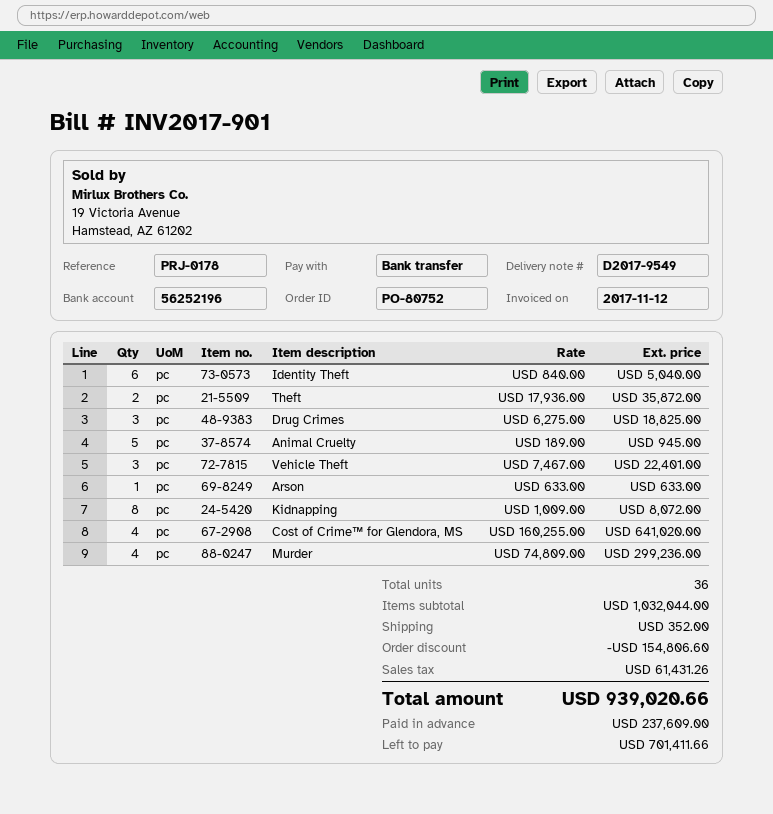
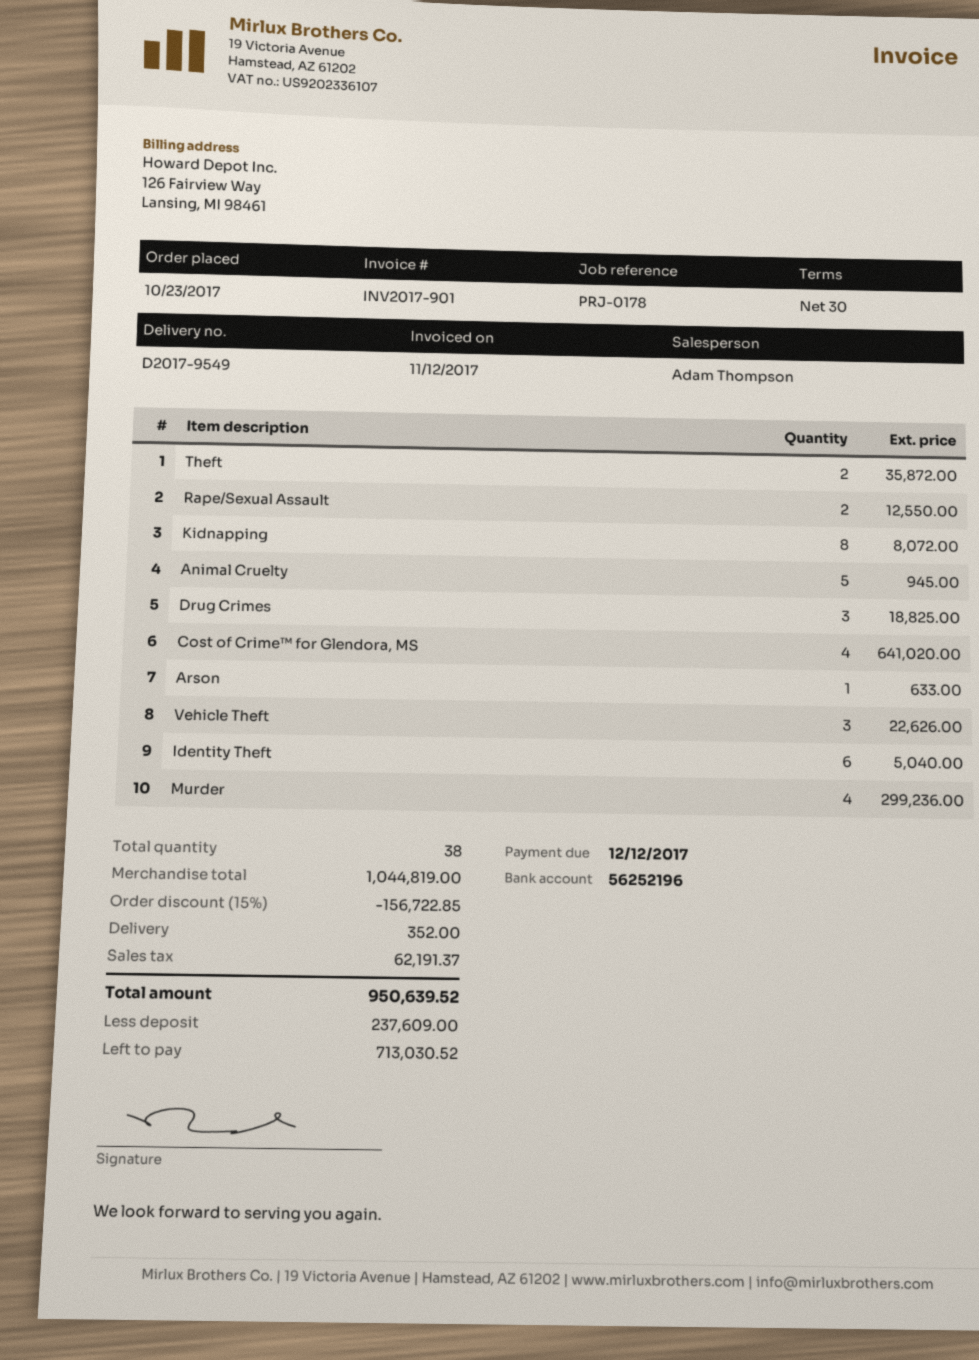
Vehicle Theft: 3 for 22401.00 -> 3 for 22626.00
Rape/Sexual Assault: none -> 2 for 12550.00
total quantity: 36 -> 38
subtotal: 1032044.00 -> 1044819.00
discount: 154806.60 -> 156722.85
tax: 61431.26 -> 62191.37
total: 939020.66 -> 950639.52
balance: 701411.66 -> 713030.52

